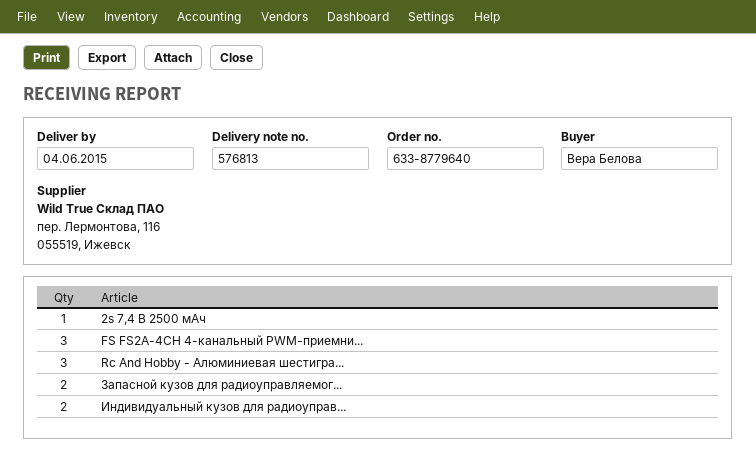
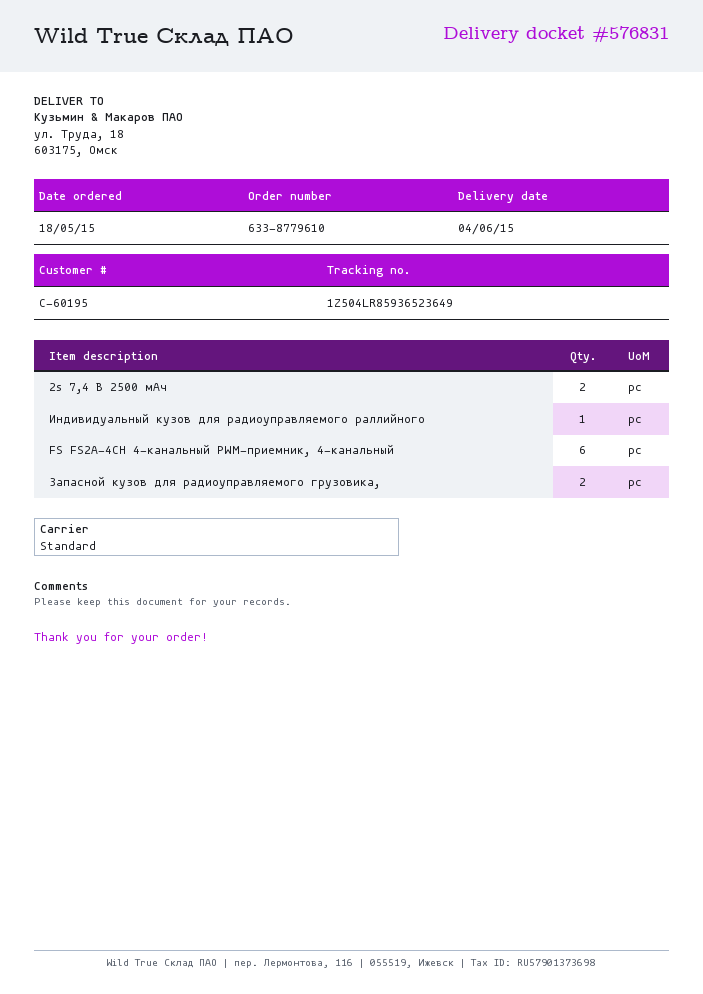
order number: 633-8779640 -> 633-8779610
delivery note number: 576813 -> 576831
2s 7,4 В 2500 мАч: 1 -> 2
FS FS2A-4CH 4-канальный PWM-приемни...: 3 -> 6
Rc And Hobby - Алюминиевая шестигра...: 3 -> none
Индивидуальный кузов для радиоуправ...: 2 -> 1

